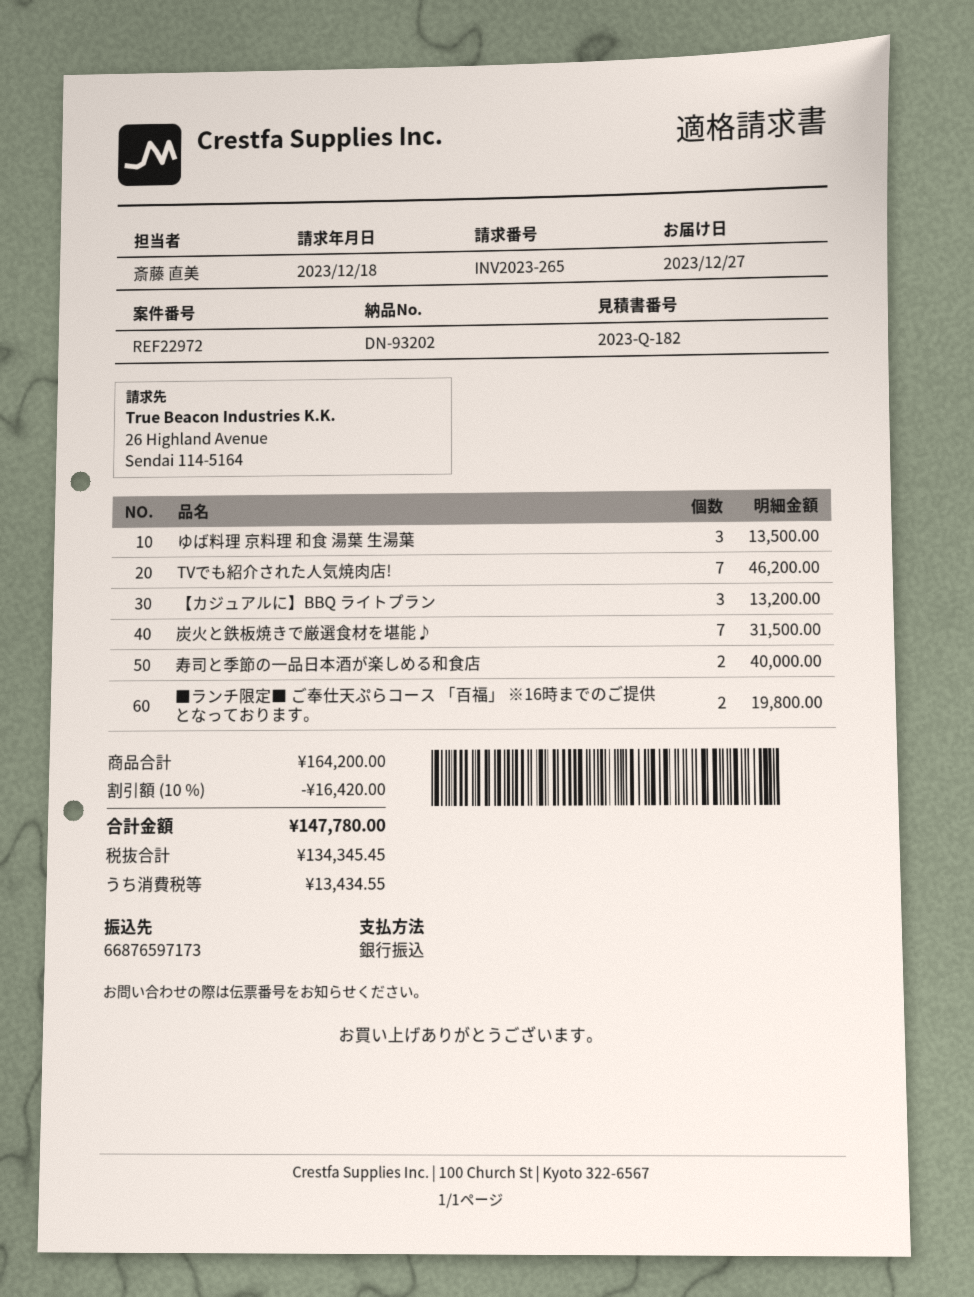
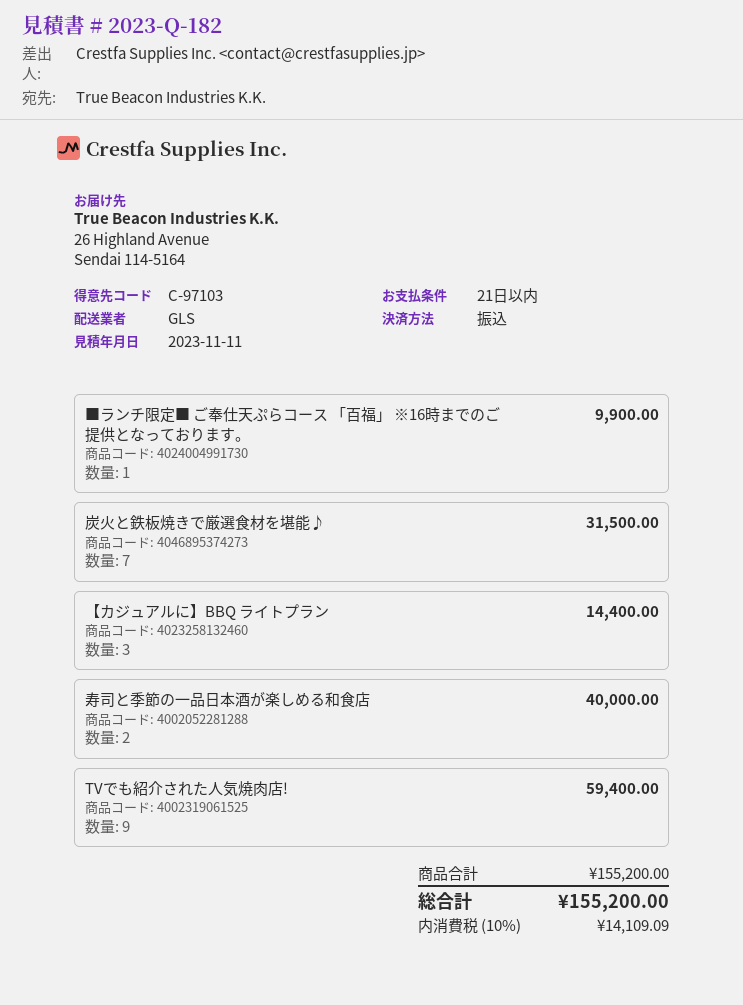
ゆば料理 京料理 和食 湯葉 生湯葉: 3 for 13500.00 -> none
TVでも紹介された人気焼肉店!: 7 for 46200.00 -> 9 for 59400.00
【カジュアルに】BBQ ライトプラン: 3 for 13200.00 -> 3 for 14400.00
■ランチ限定■ ご奉仕天ぷらコース 「百福」 ※16時までのご提供となっております。: 2 for 19800.00 -> 1 for 9900.00
subtotal: 164200.00 -> 155200.00
discount: 10% = 16420.00 -> none
tax: 13434.55 -> 14109.09
total: 147780.00 -> 155200.00

